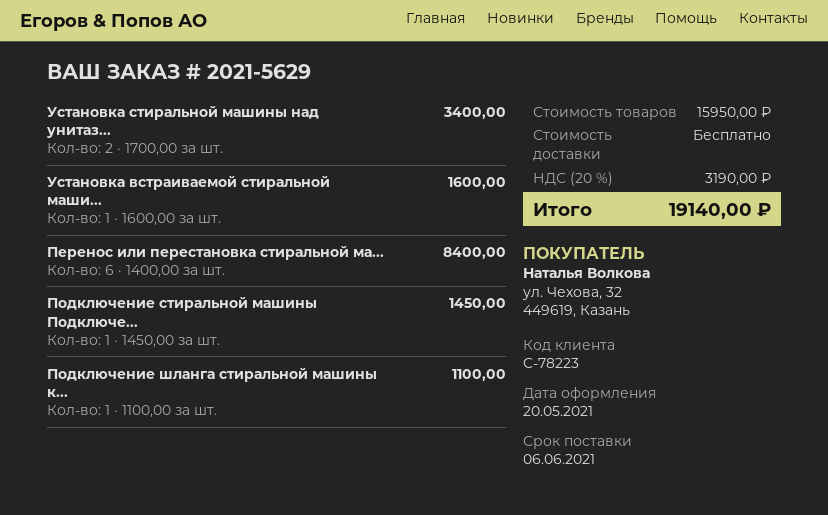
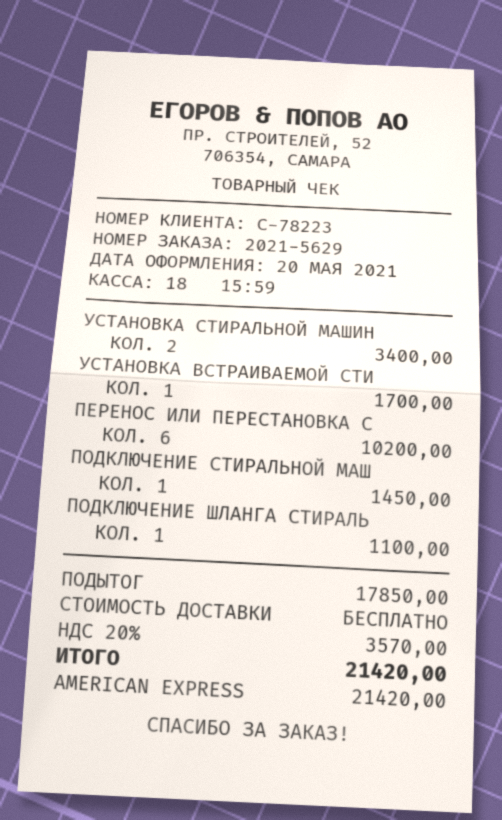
Установка встраиваемой стиральной маши...: 1 for 1600.00 -> 1 for 1700.00
Перенос или перестановка стиральной ма...: 6 for 8400.00 -> 6 for 10200.00
subtotal: 15950.00 -> 17850.00
tax: 20% = 3190.00 -> 20% = 3570.00
total: 19140.00 -> 21420.00

